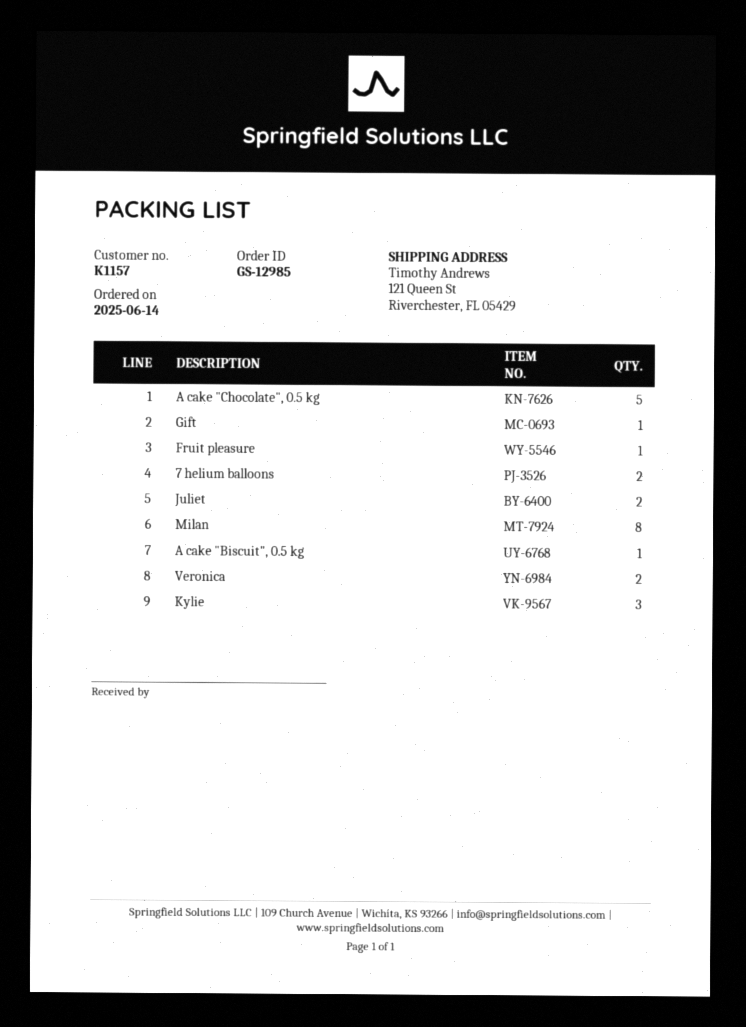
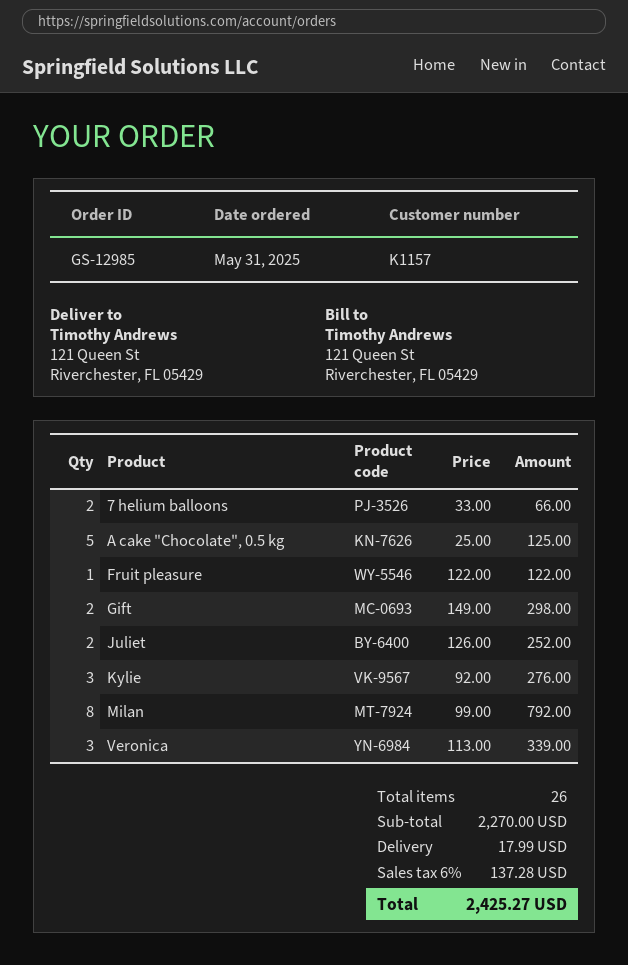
order date: 2025-06-14 -> 2025-05-31
Gift: 1 -> 2
A cake "Biscuit", 0.5 kg: 1 -> none
Veronica: 2 -> 3

